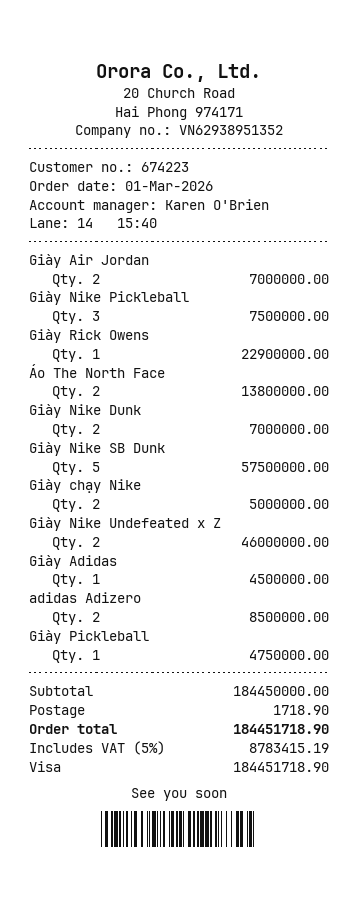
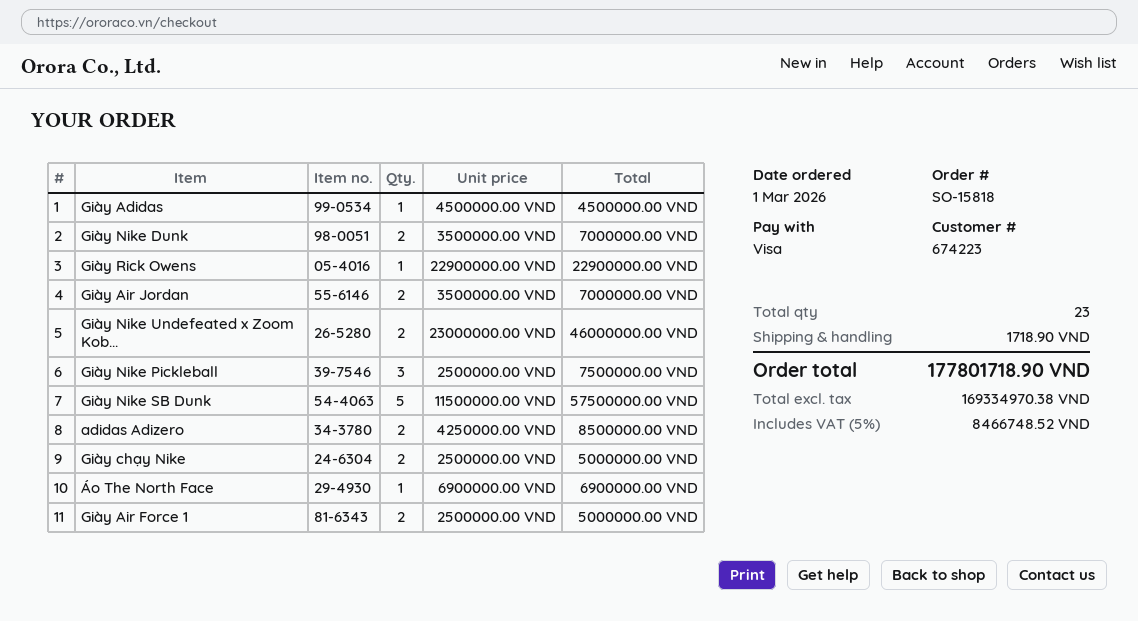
Áo The North Face: 2 for 13800000.00 -> 1 for 6900000.00
Giày Pickleball: 1 for 4750000.00 -> none
Giày Air Force 1: none -> 2 for 5000000.00
tax: 5% = 8783415.19 -> 5% = 8466748.52
total: 184451718.90 -> 177801718.90

